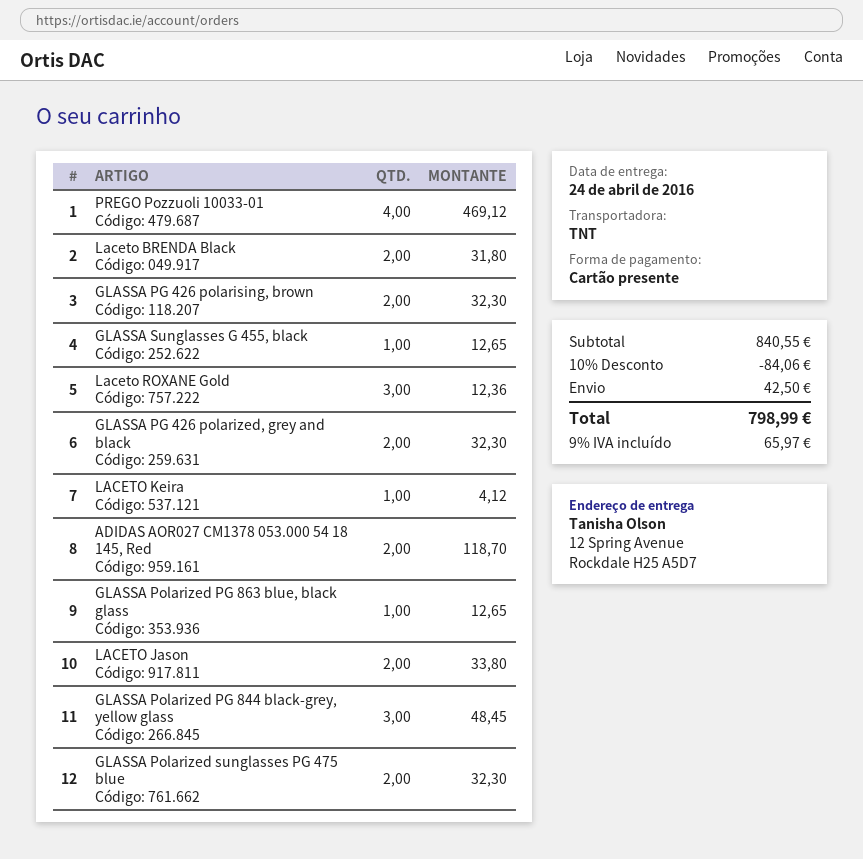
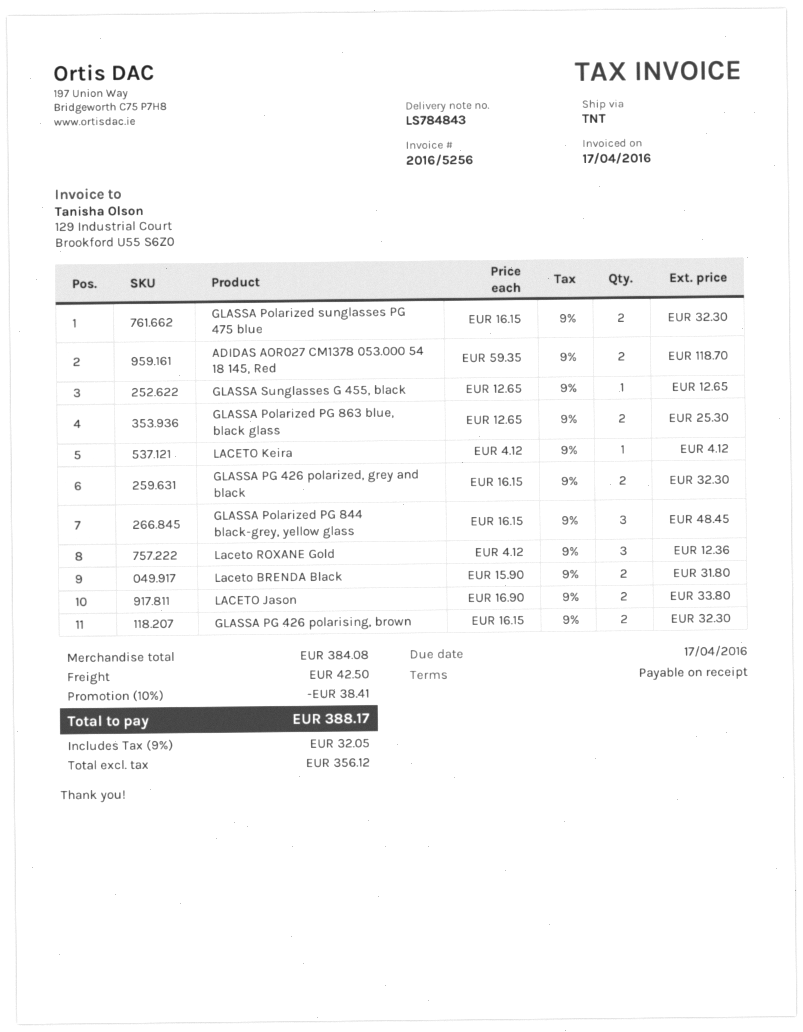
PREGO Pozzuoli 10033-01: 4 for 469.12 -> none
GLASSA Polarized PG 863 blue, black glass: 1 for 12.65 -> 2 for 25.30
subtotal: 840.55 -> 384.08
discount: 10% = 84.06 -> 10% = 38.41
tax: 9% = 65.97 -> 9% = 32.05
total: 798.99 -> 388.17

